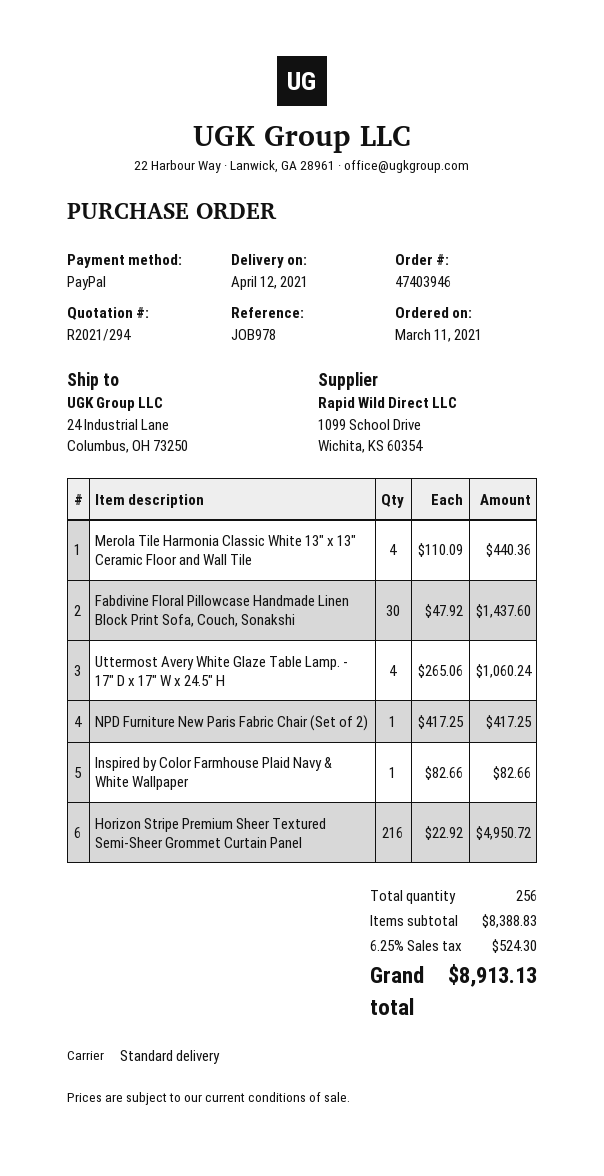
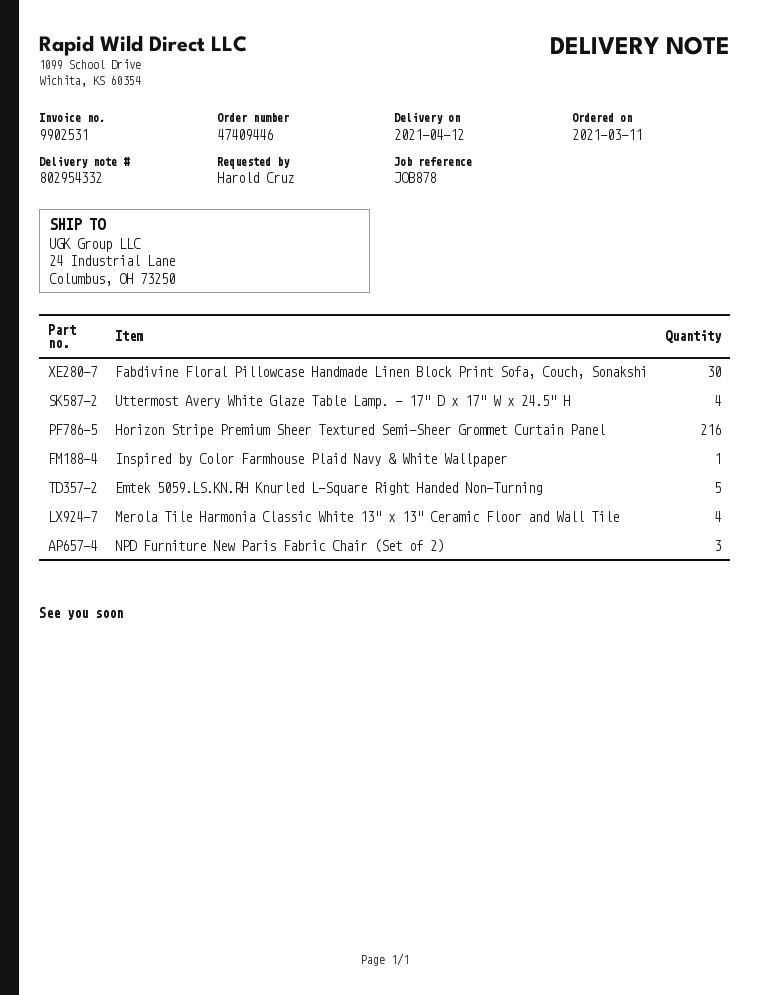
order number: 47403946 -> 47409446
reference: JOB978 -> JOB878
NPD Furniture New Paris Fabric Chair (Set of 2): 1 -> 3
Emtek 5059.LS.KN.RH Knurled L-Square Right Handed Non-Turning: none -> 5

